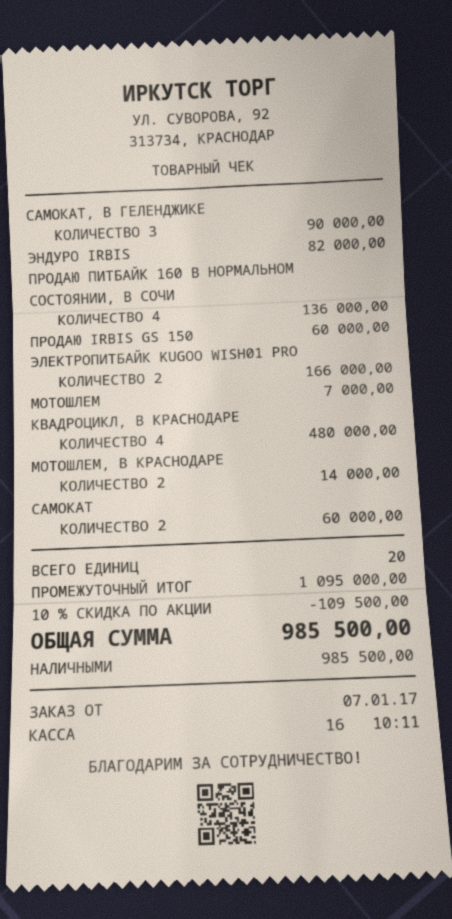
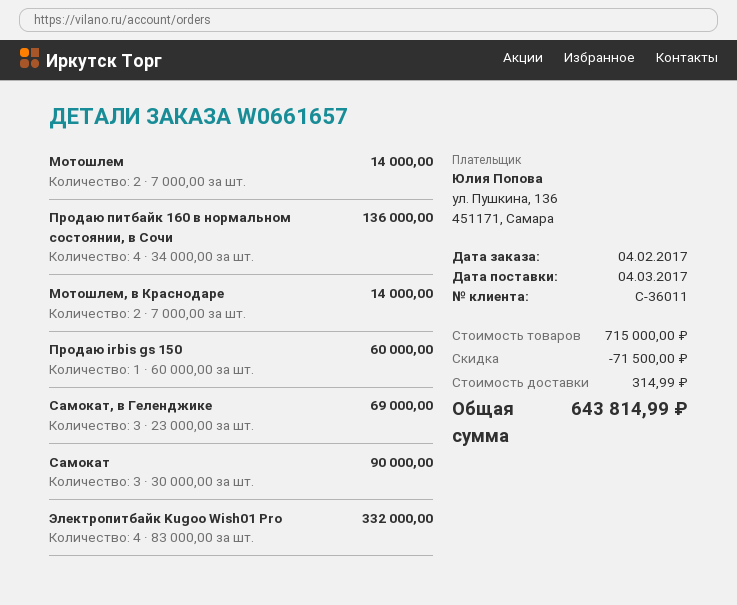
order date: 2017-01-07 -> 2017-02-04
САМОКАТ, В ГЕЛЕНДЖИКЕ: 3 for 90000.00 -> 3 for 69000.00
ЭНДУРО IRBIS: 1 for 82000.00 -> none
ЭЛЕКТРОПИТБАЙК KUGOO WISH01 PRO: 2 for 166000.00 -> 4 for 332000.00
МОТОШЛЕМ: 1 for 7000.00 -> 2 for 14000.00
КВАДРОЦИКЛ, В КРАСНОДАРЕ: 4 for 480000.00 -> none
САМОКАТ: 2 for 60000.00 -> 3 for 90000.00
subtotal: 1095000.00 -> 715000.00
discount: 109500.00 -> 71500.00
shipping: none -> 314.99
total: 985500.00 -> 643814.99

